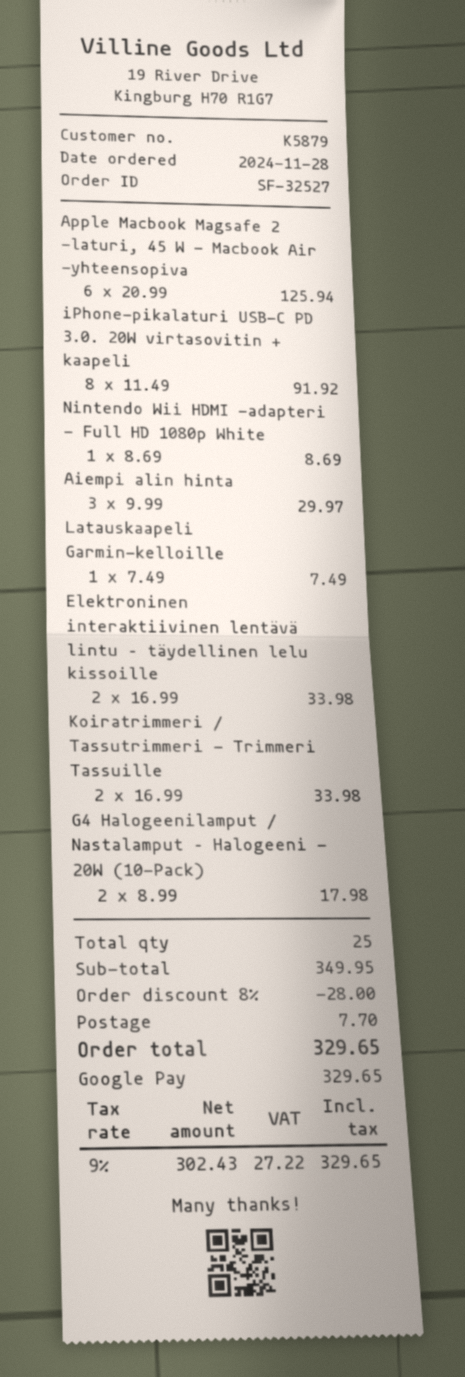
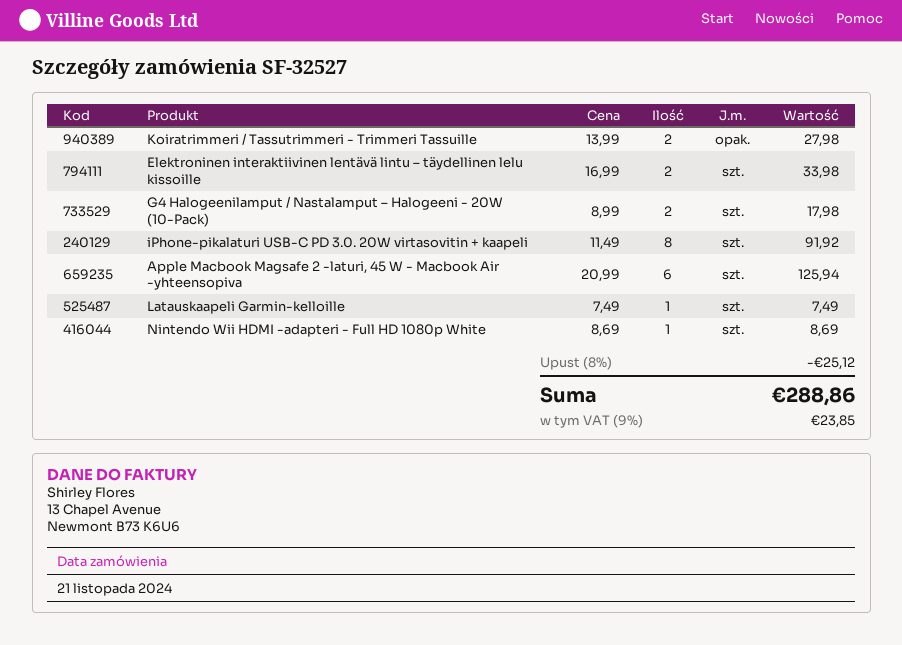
order date: 2024-11-28 -> 2024-11-21
Aiempi alin hinta: 3 x 9.99 = 29.97 -> none
Koiratrimmeri / Tassutrimmeri - Trimmeri Tassuille: 2 x 16.99 = 33.98 -> 2 x 13.99 = 27.98
discount: 8% = 28.00 -> 8% = 25.12
shipping: 7.70 -> none
tax: 9% = 27.22 -> 9% = 23.85
total: 329.65 -> 288.86

